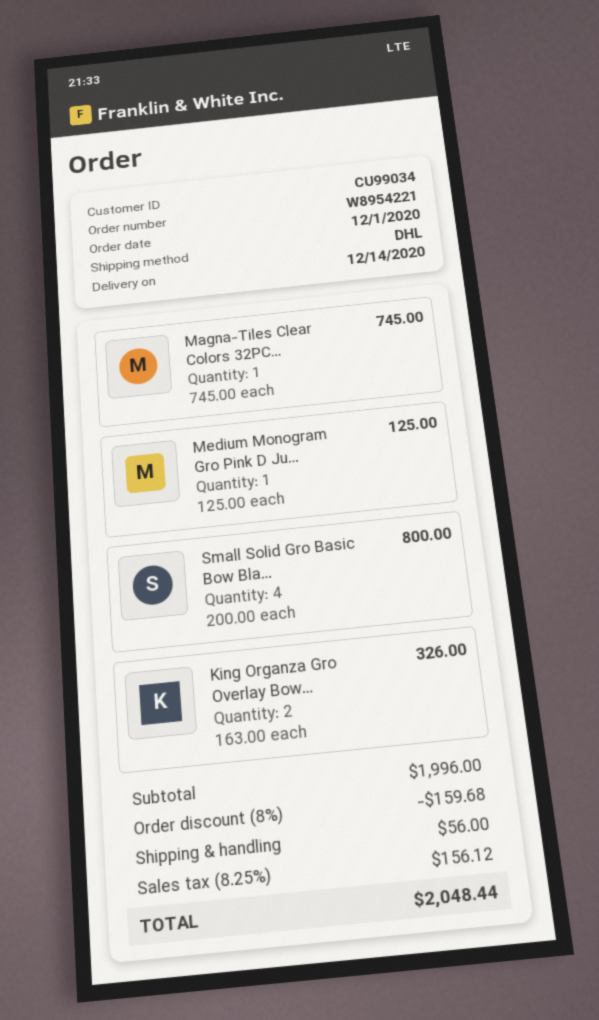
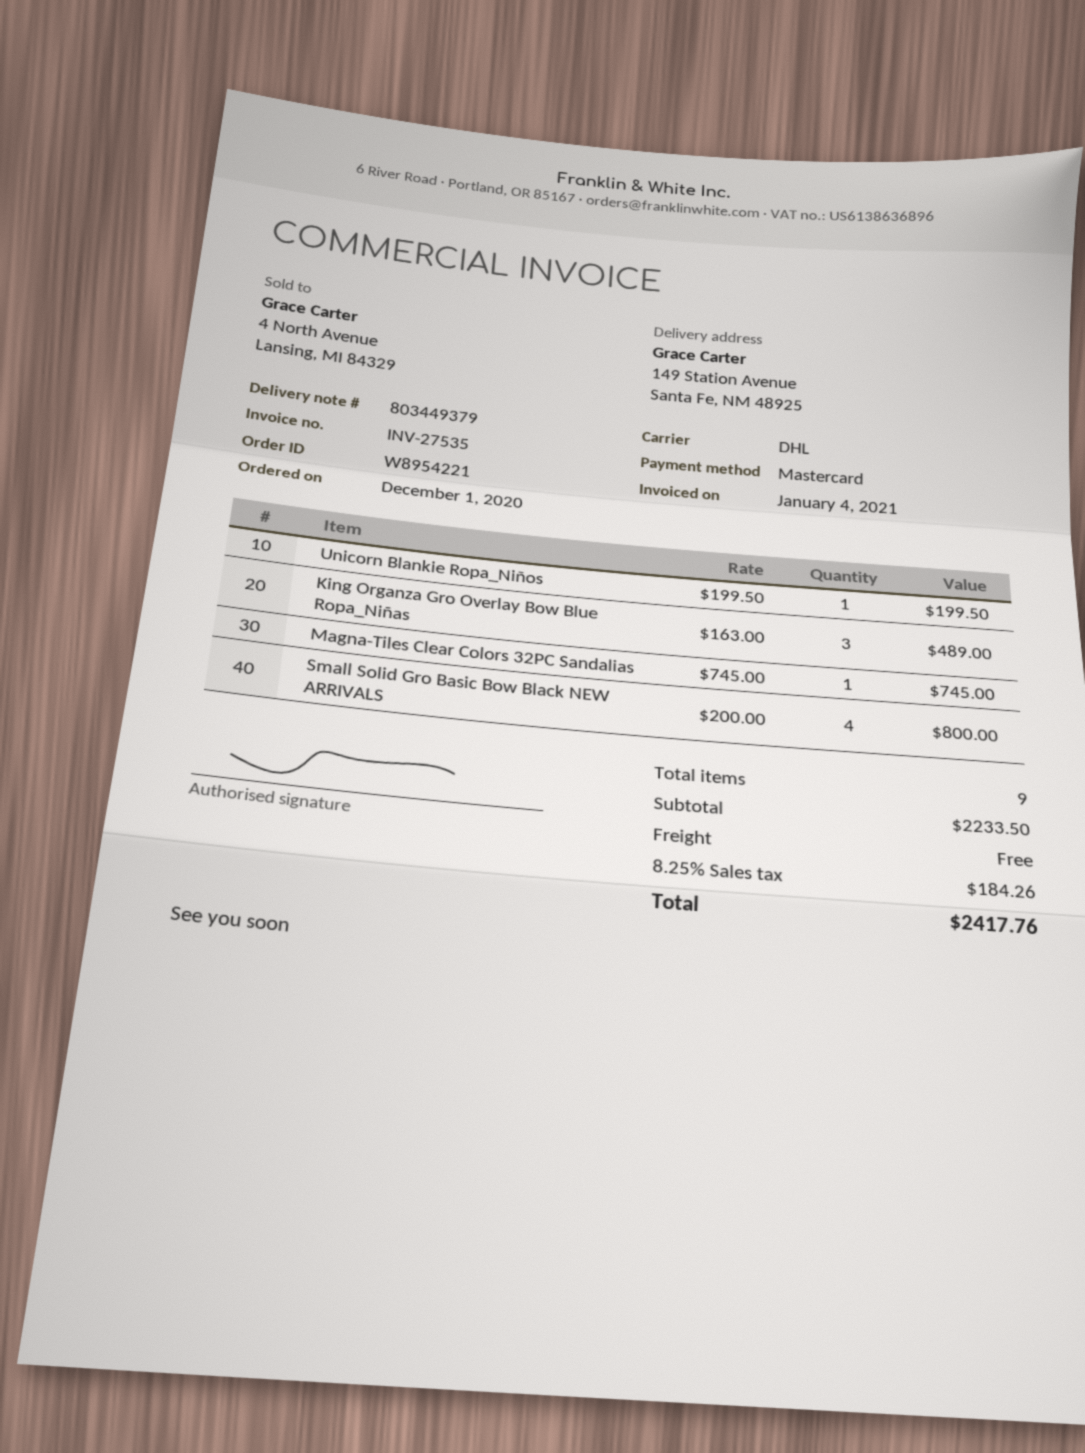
Medium Monogram Gro Pink D Ju...: 1 x 125.00 = 125.00 -> none
King Organza Gro Overlay Bow...: 2 x 163.00 = 326.00 -> 3 x 163.00 = 489.00
Unicorn Blankie Ropa_Niños: none -> 1 x 199.50 = 199.50
subtotal: 1996.00 -> 2233.50
discount: 8% = 159.68 -> none
shipping: 56.00 -> 0.00
tax: 8.25% = 156.12 -> 8.25% = 184.26
total: 2048.44 -> 2417.76

